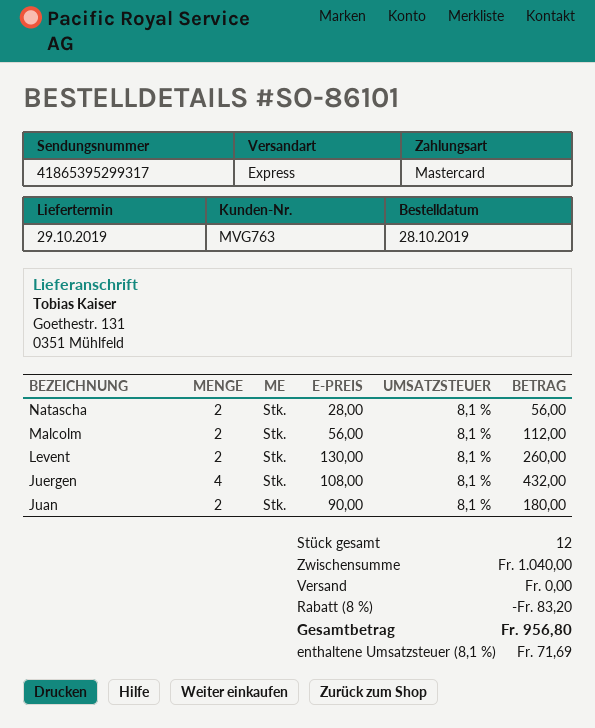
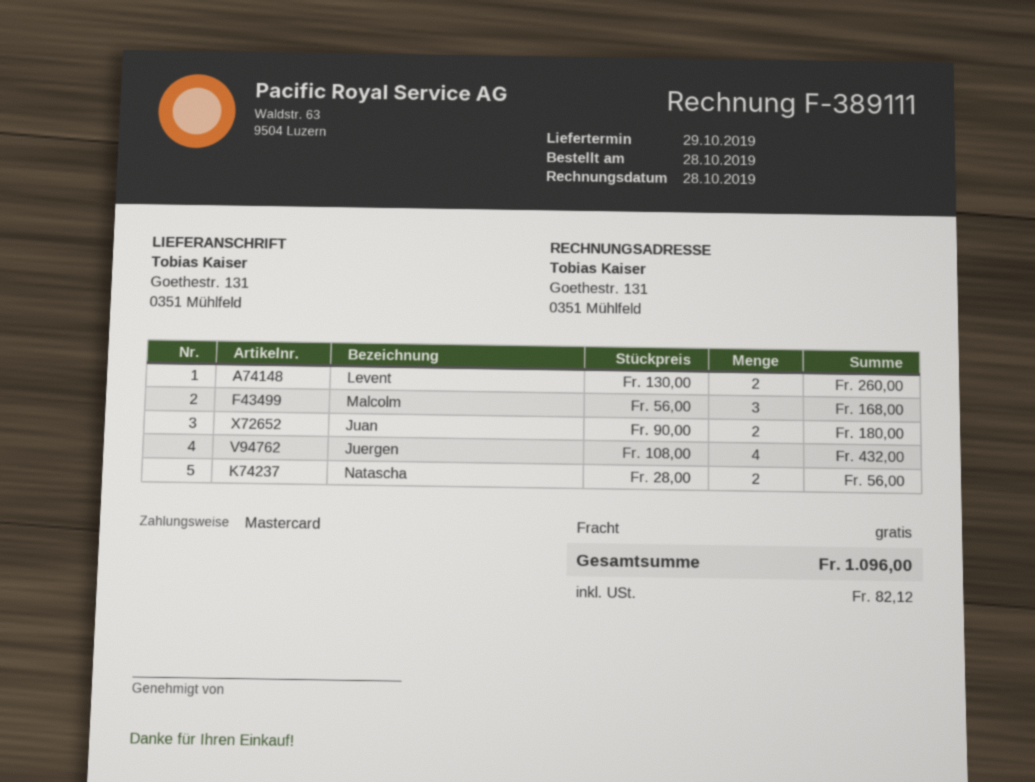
Malcolm: 2 x 56.00 = 112.00 -> 3 x 56.00 = 168.00
discount: 8% = 83.20 -> none
tax: 71.69 -> 82.12
total: 956.80 -> 1096.00

